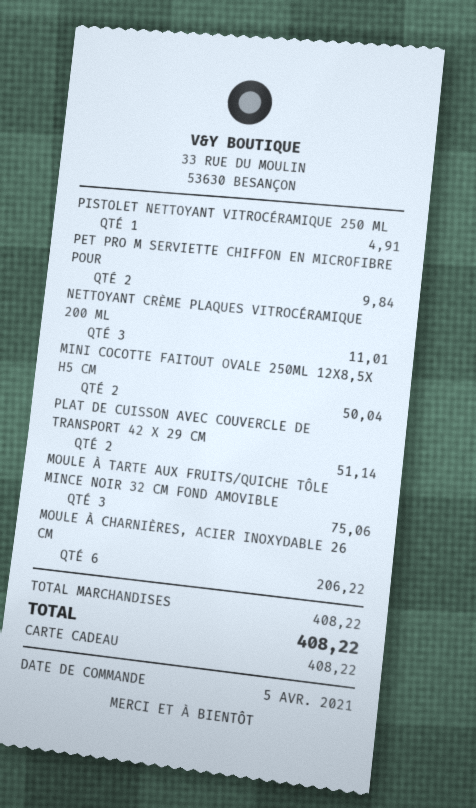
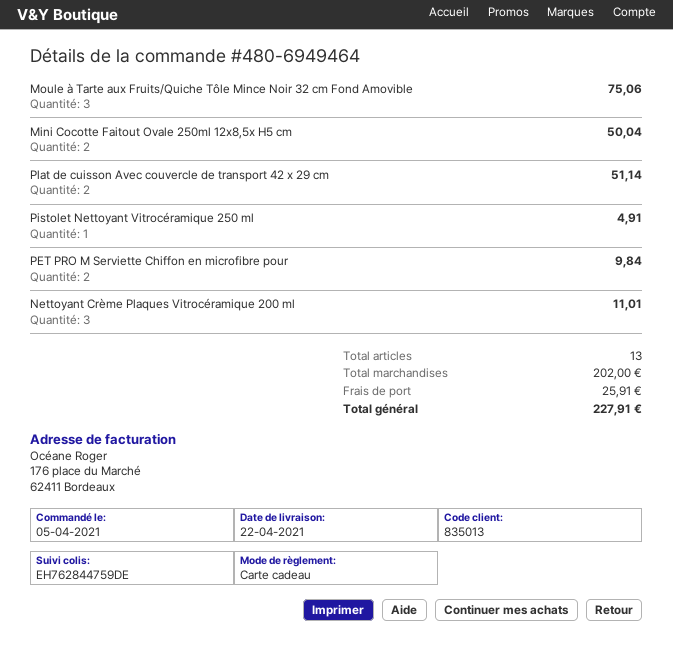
MOULE À CHARNIÈRES, ACIER INOXYDABLE 26 CM: 6 for 206.22 -> none
subtotal: 408.22 -> 202.00
shipping: none -> 25.91
total: 408.22 -> 227.91

